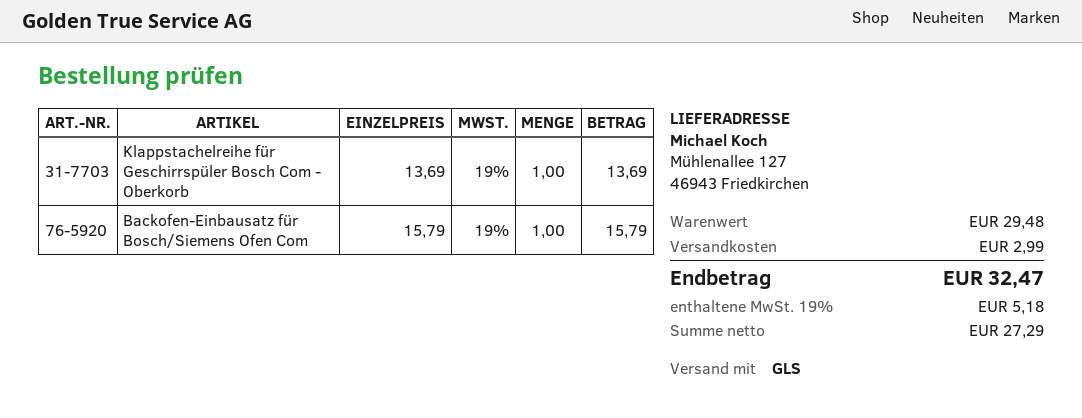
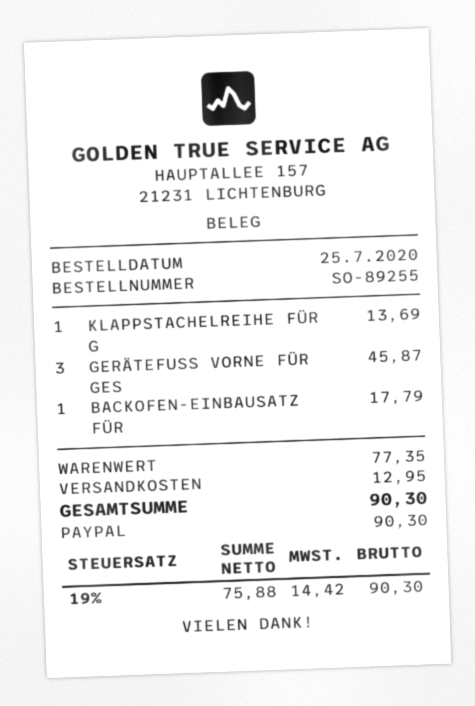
Backofen-Einbausatz für Bosch/Siemens Ofen Com: 1 for 15.79 -> 1 for 17.79
GERÄTEFUSS VORNE FÜR GES: none -> 3 for 45.87
subtotal: 29.48 -> 77.35
shipping: 2.99 -> 12.95
net: 27.29 -> 75.88
tax: 19% = 5.18 -> 19% = 14.42
total: 32.47 -> 90.30

